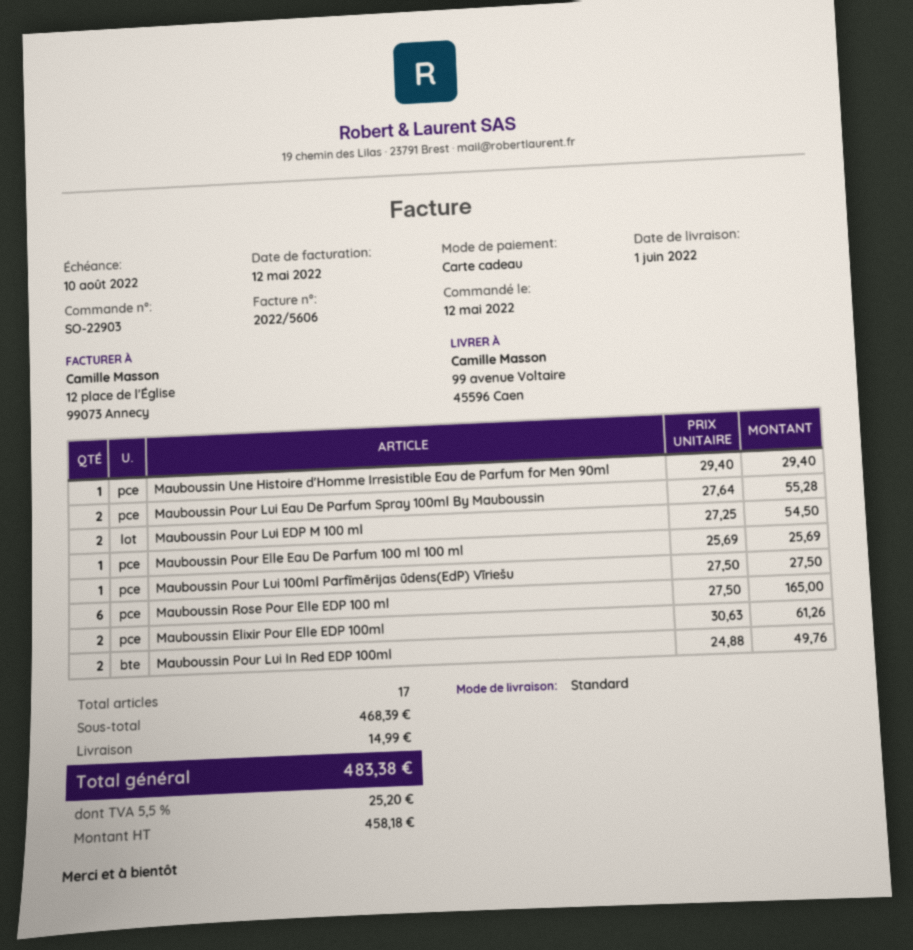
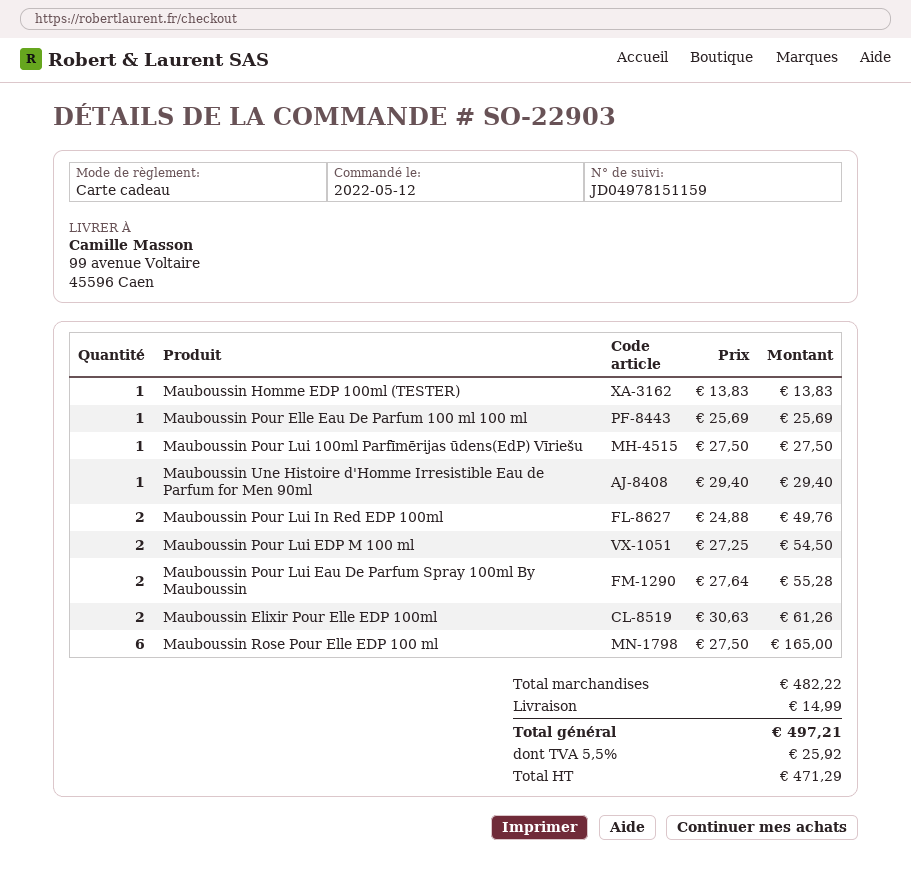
Mauboussin Homme EDP 100ml (TESTER): none -> 1 x 13.83 = 13.83
subtotal: 468.39 -> 482.22
net: 458.18 -> 471.29
tax: 5.5% = 25.20 -> 5.5% = 25.92
total: 483.38 -> 497.21

